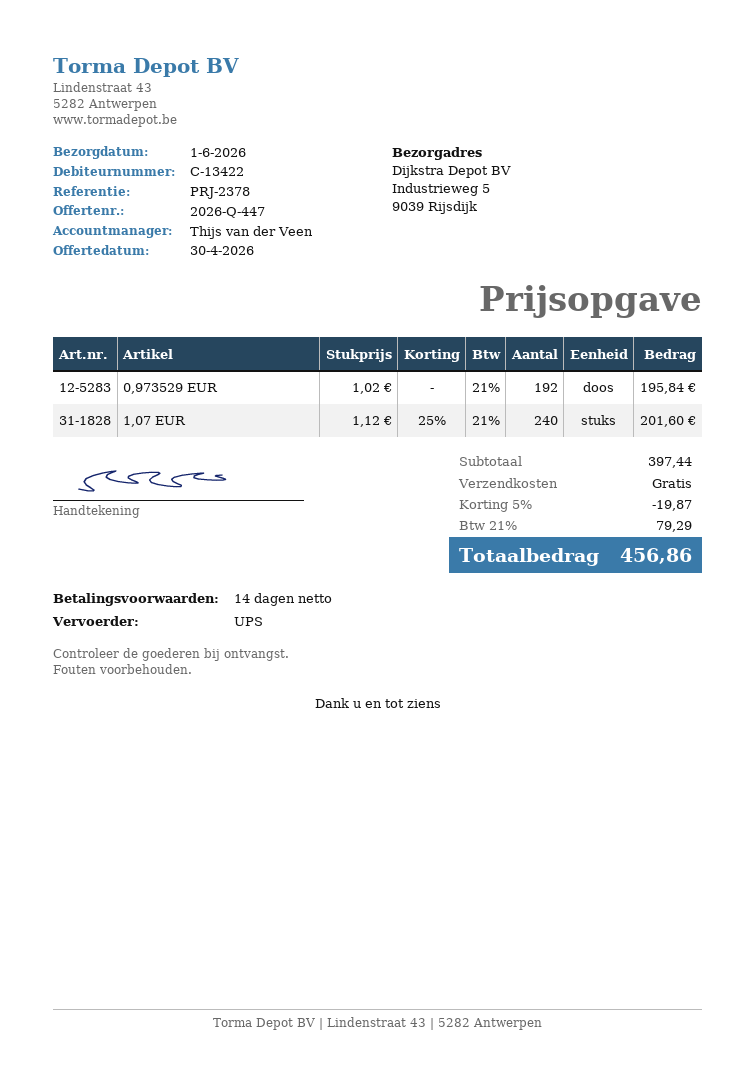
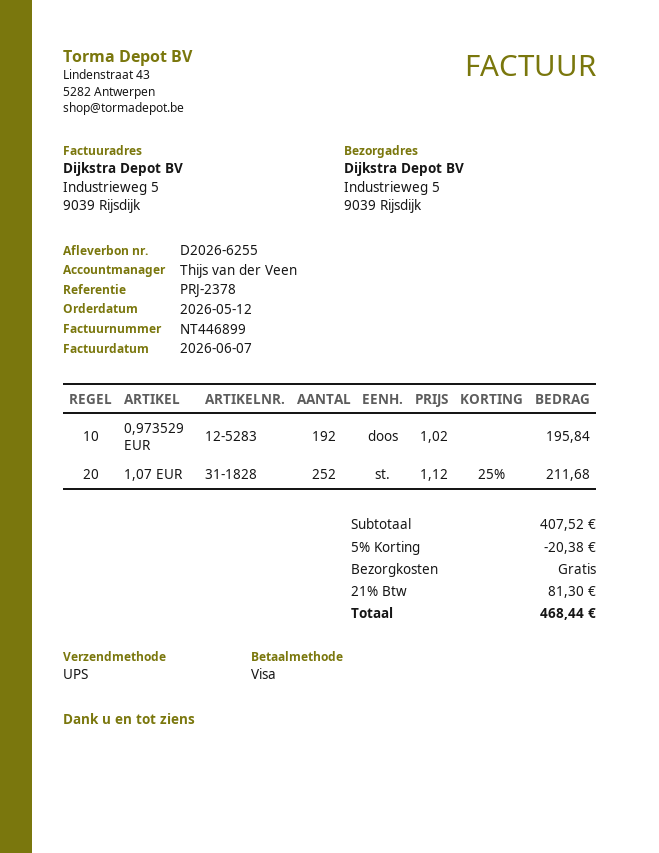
1,07 EUR: 240 x 1.12 - 25% = 201.60 -> 252 x 1.12 - 25% = 211.68
subtotal: 397.44 -> 407.52
discount: 5% = 19.87 -> 5% = 20.38
tax: 21% = 79.29 -> 21% = 81.30
total: 456.86 -> 468.44

